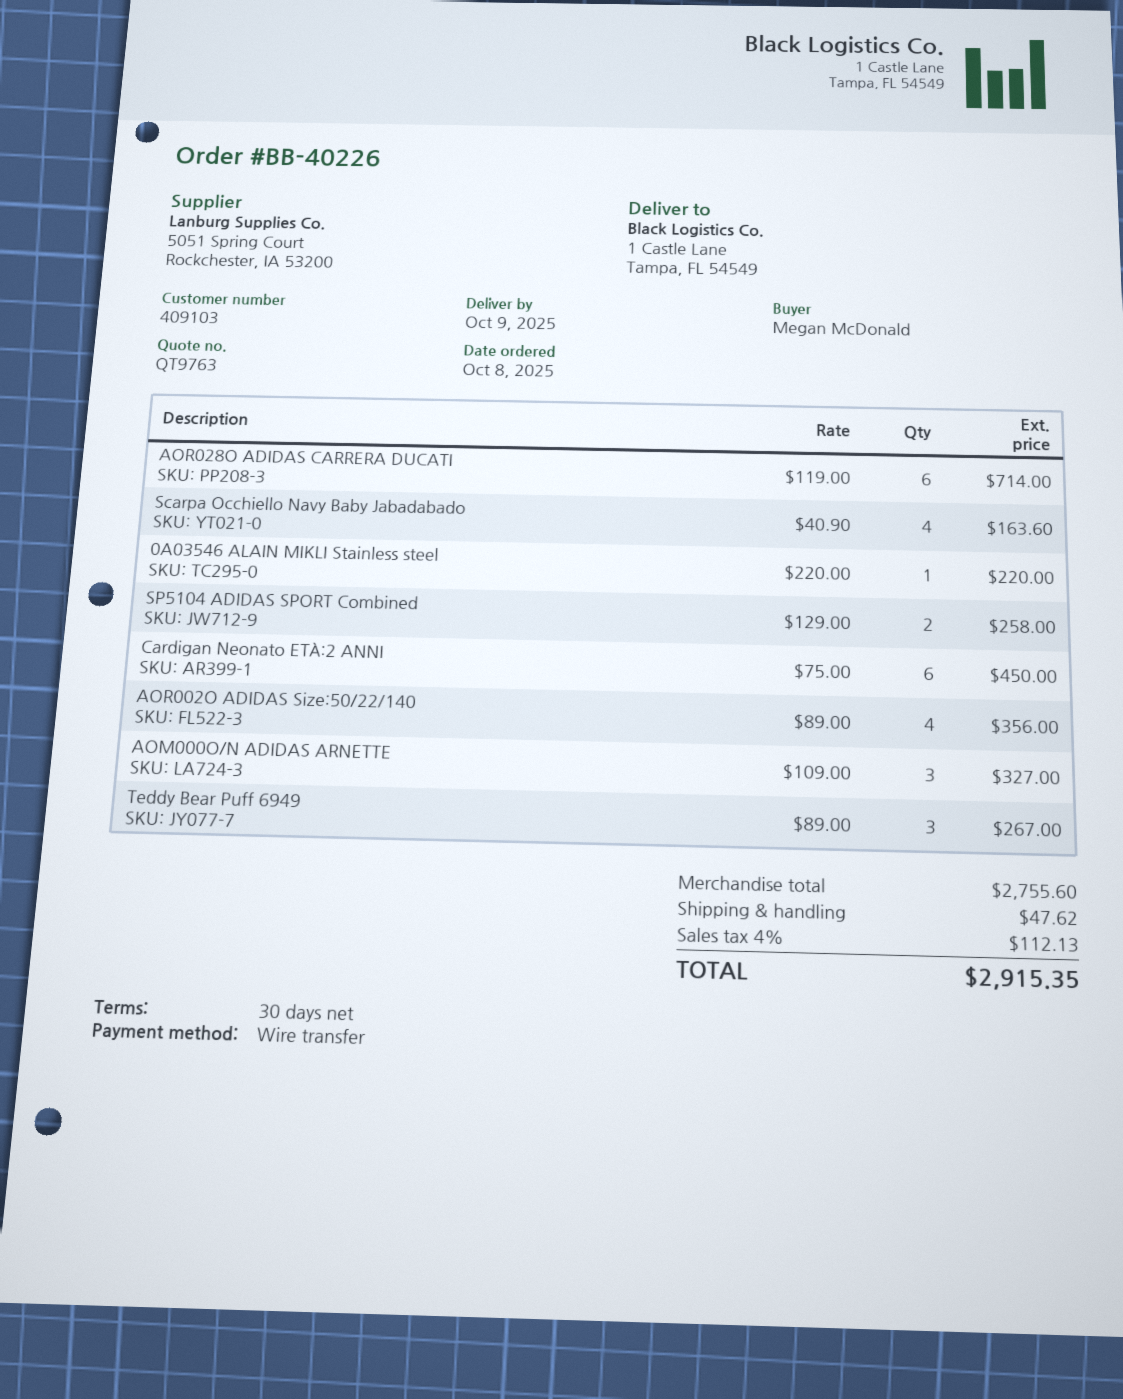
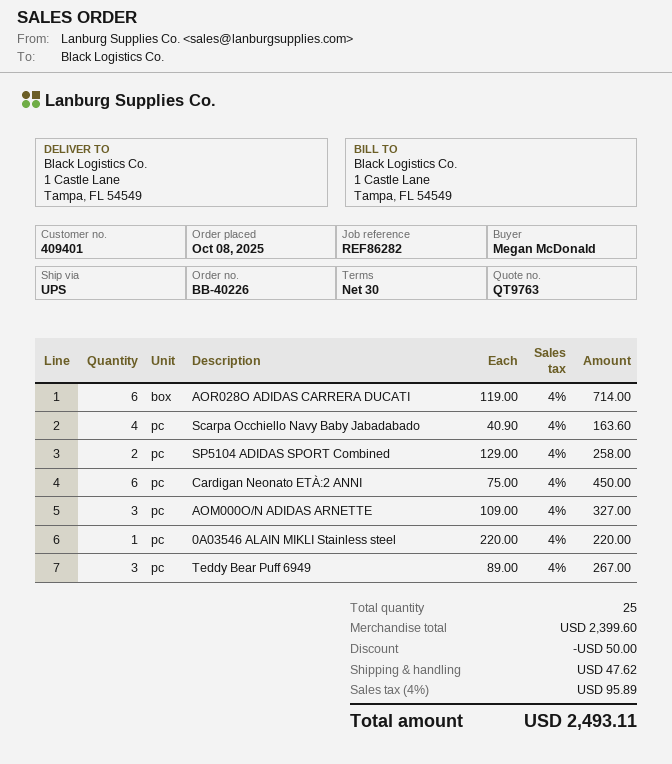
customer number: 409103 -> 409401
AOR002O ADIDAS Size:50/22/140: 4 x 89.00 = 356.00 -> none
subtotal: 2755.60 -> 2399.60
discount: none -> 50.00
tax: 4% = 112.13 -> 4% = 95.89
total: 2915.35 -> 2493.11

